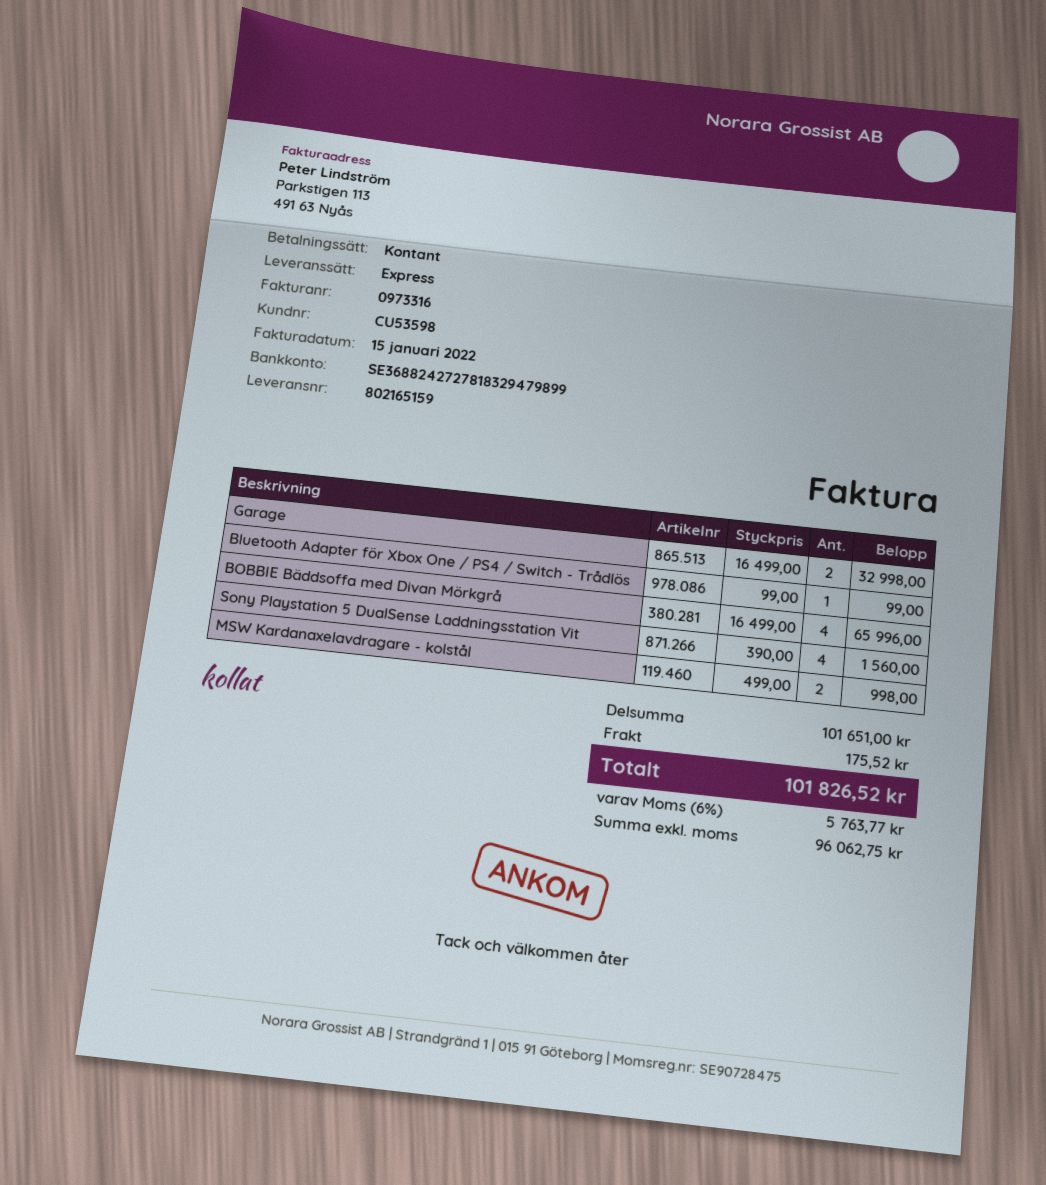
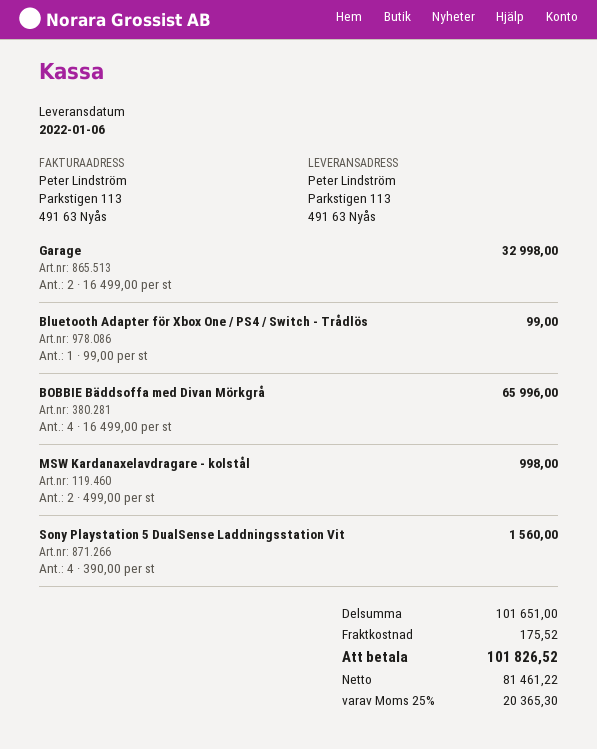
net: 96062.75 -> 81461.22
tax: 6% = 5763.77 -> 25% = 20365.30

